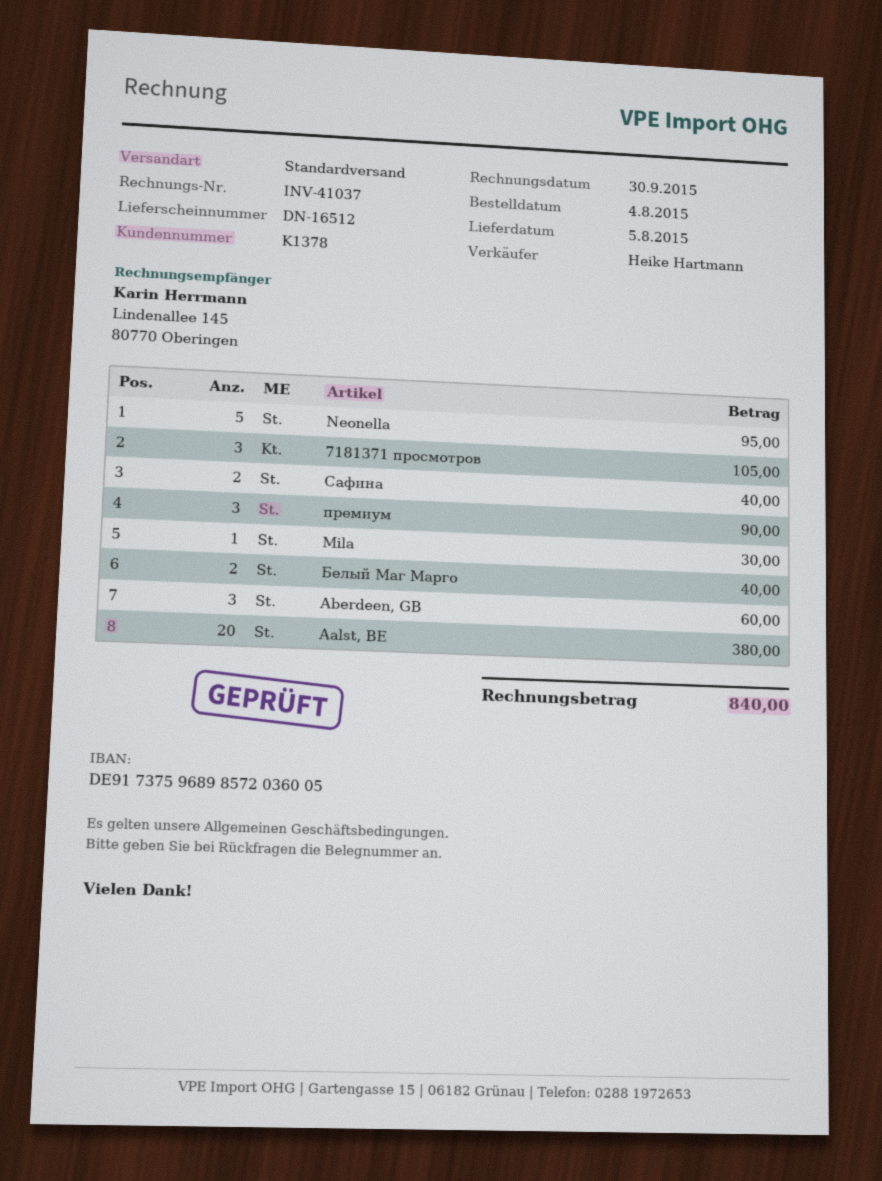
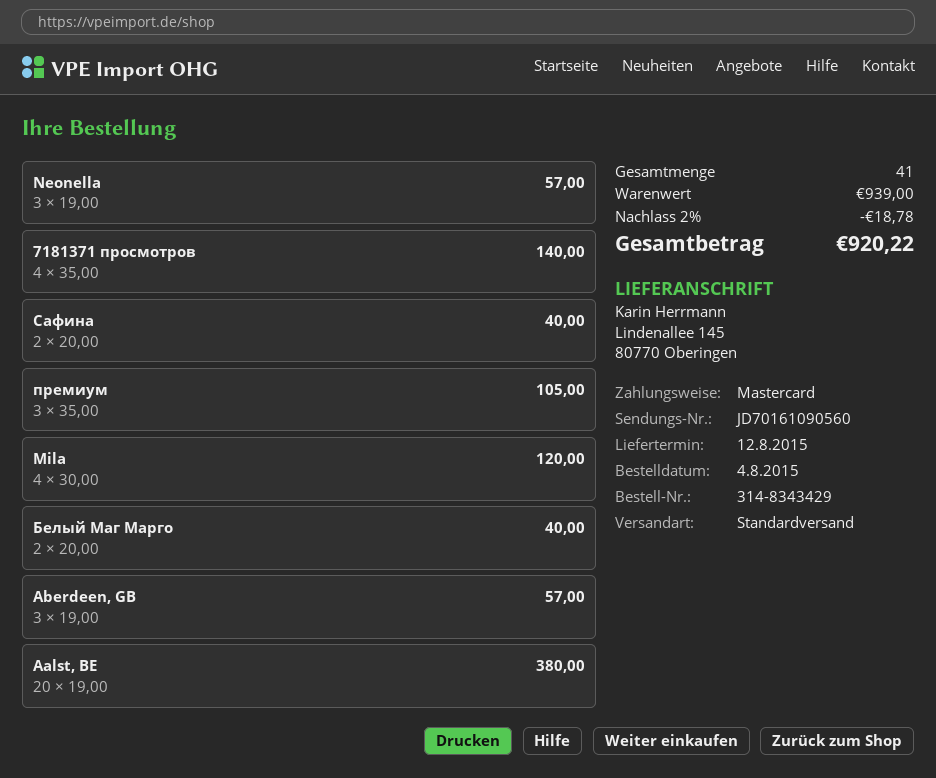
delivery date: 2015-08-05 -> 2015-08-12
Neonella: 5 for 95.00 -> 3 for 57.00
7181371 просмотров: 3 for 105.00 -> 4 for 140.00
премиум: 3 for 90.00 -> 3 for 105.00
Mila: 1 for 30.00 -> 4 for 120.00
Aberdeen, GB: 3 for 60.00 -> 3 for 57.00
discount: none -> 2% = 18.78
total: 840.00 -> 920.22

